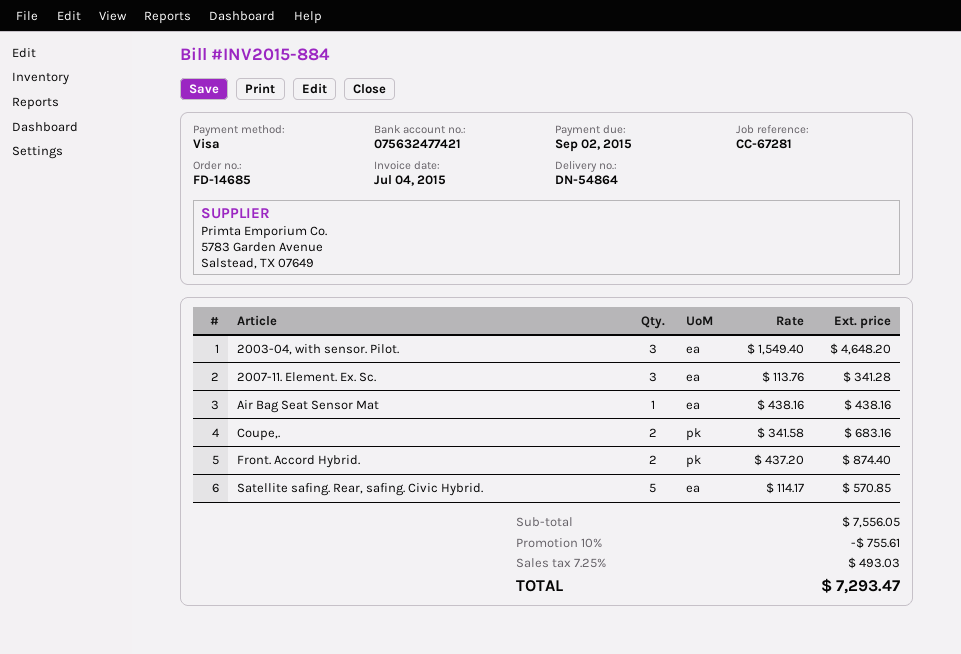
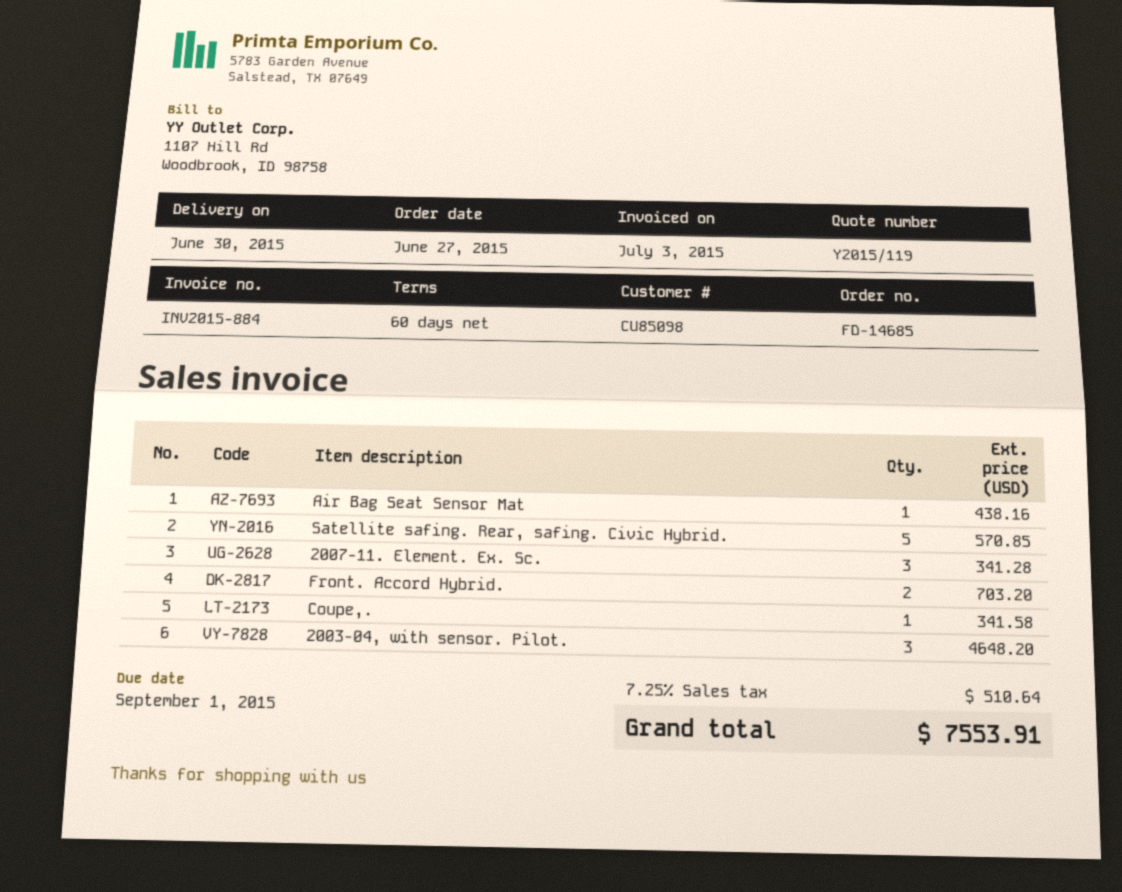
invoice date: 2015-07-04 -> 2015-07-03
due date: 2015-09-02 -> 2015-09-01
Coupe,.: 2 for 683.16 -> 1 for 341.58
Front. Accord Hybrid.: 2 for 874.40 -> 2 for 703.20
discount: 10% = 755.61 -> none
tax: 7.25% = 493.03 -> 7.25% = 510.64
total: 7293.47 -> 7553.91

